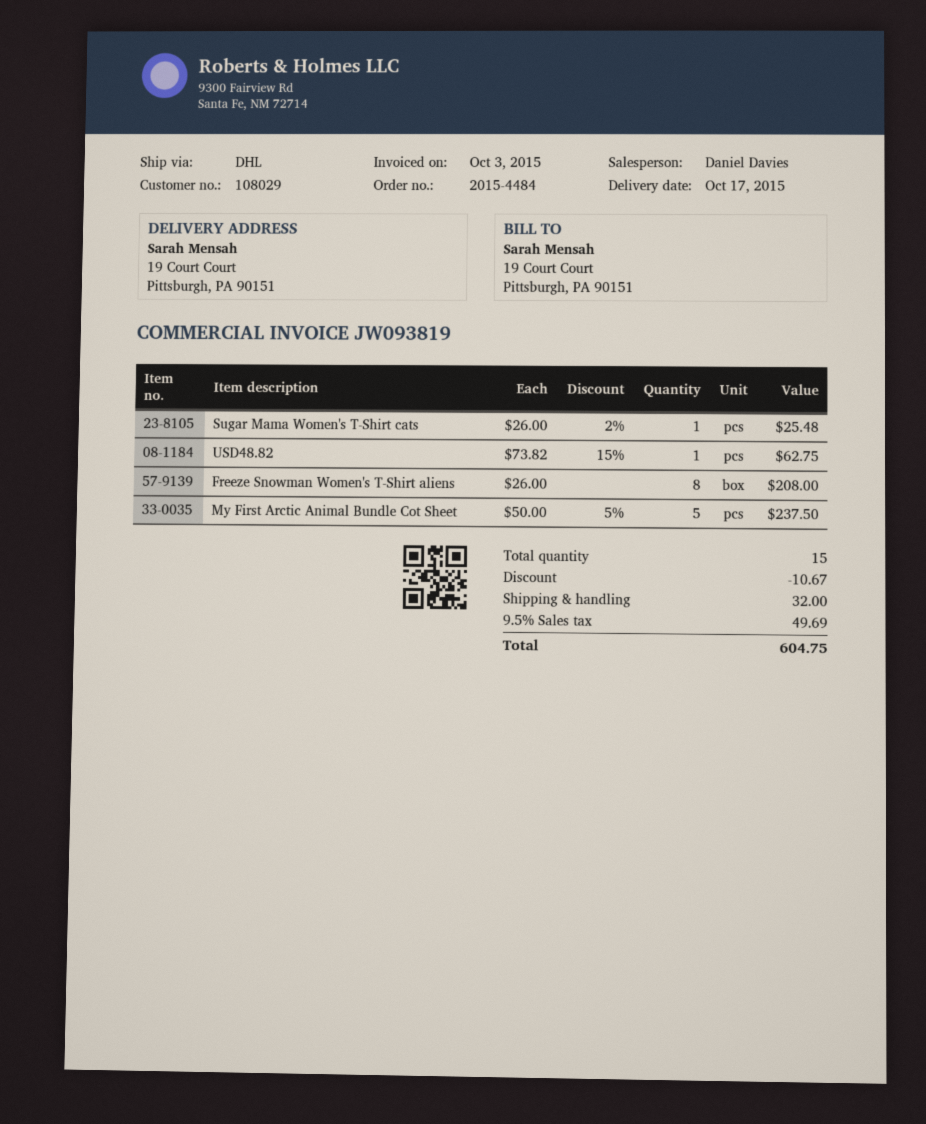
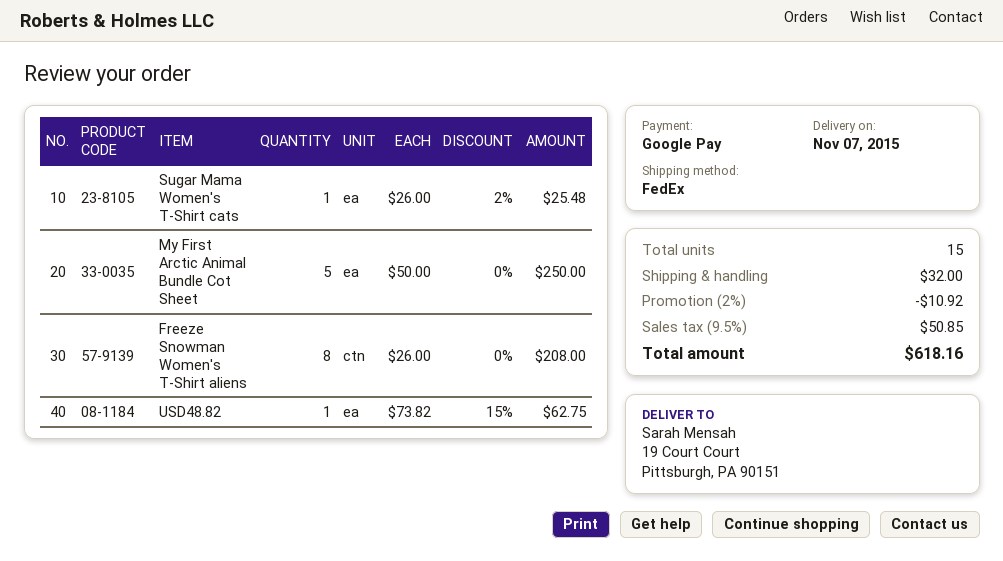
delivery date: 2015-10-17 -> 2015-11-07
shipping method: DHL -> FedEx
My First Arctic Animal Bundle Cot Sheet: 5 x 50.00 - 5% = 237.50 -> 5 x 50.00 = 250.00
discount: 10.67 -> 10.92
tax: 9.5% = 49.69 -> 9.5% = 50.85
total: 604.75 -> 618.16

